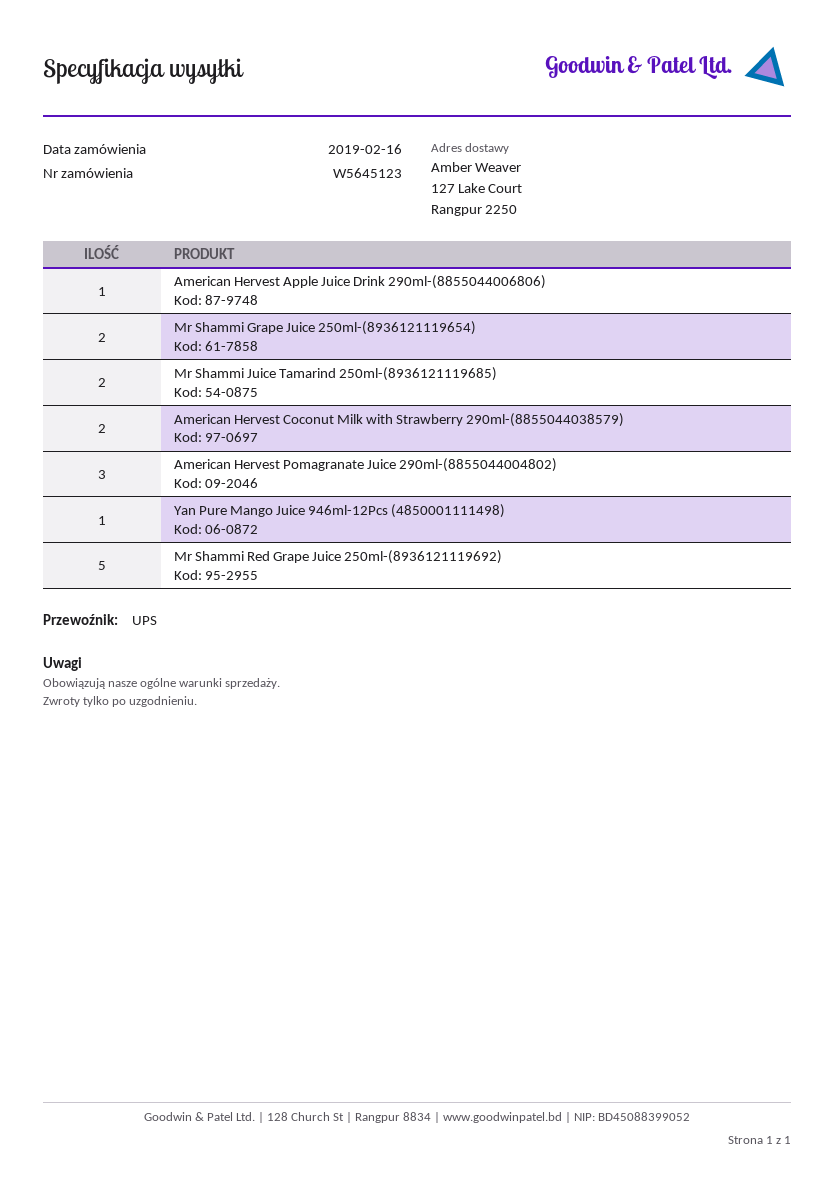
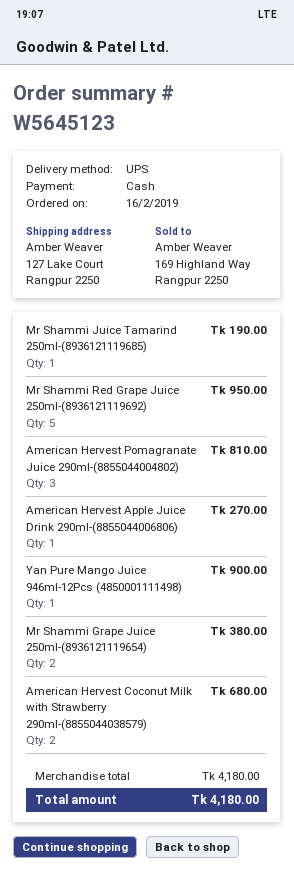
Mr Shammi Juice Tamarind 250ml-(8936121119685): 2 -> 1

